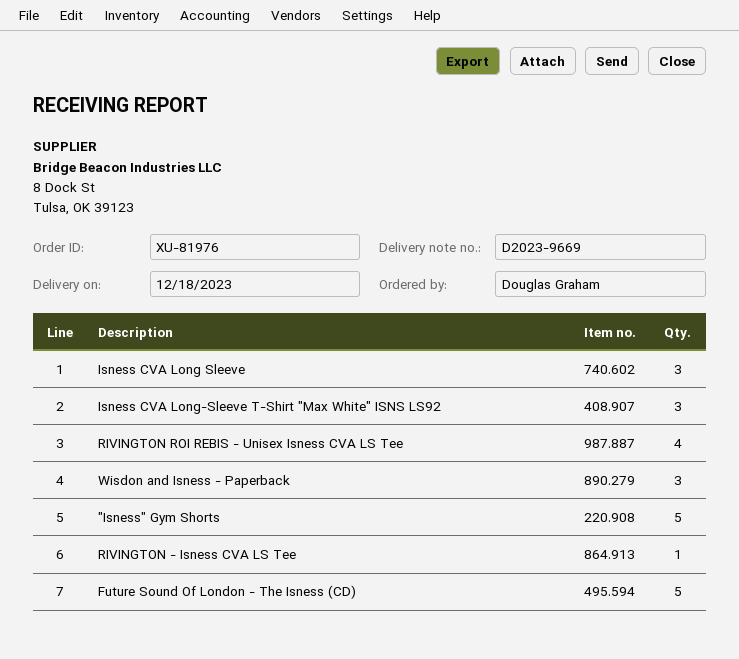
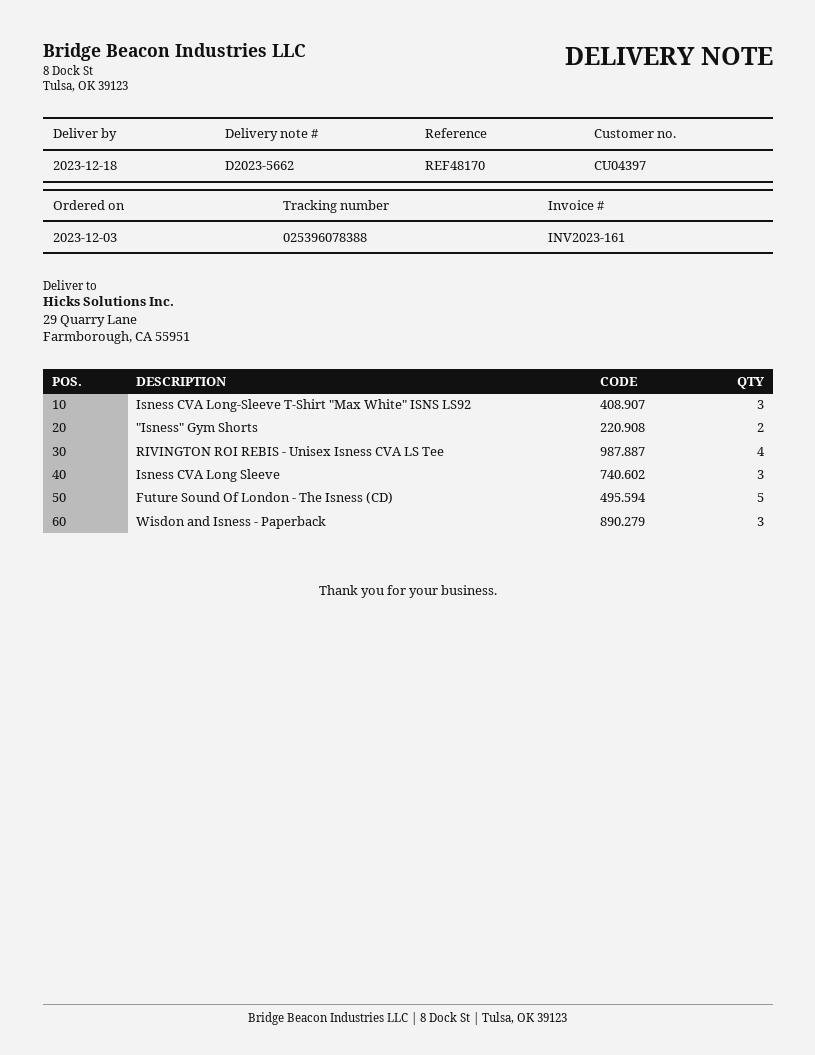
delivery note number: D2023-9669 -> D2023-5662
"Isness" Gym Shorts: 5 -> 2
RIVINGTON - Isness CVA LS Tee: 1 -> none

